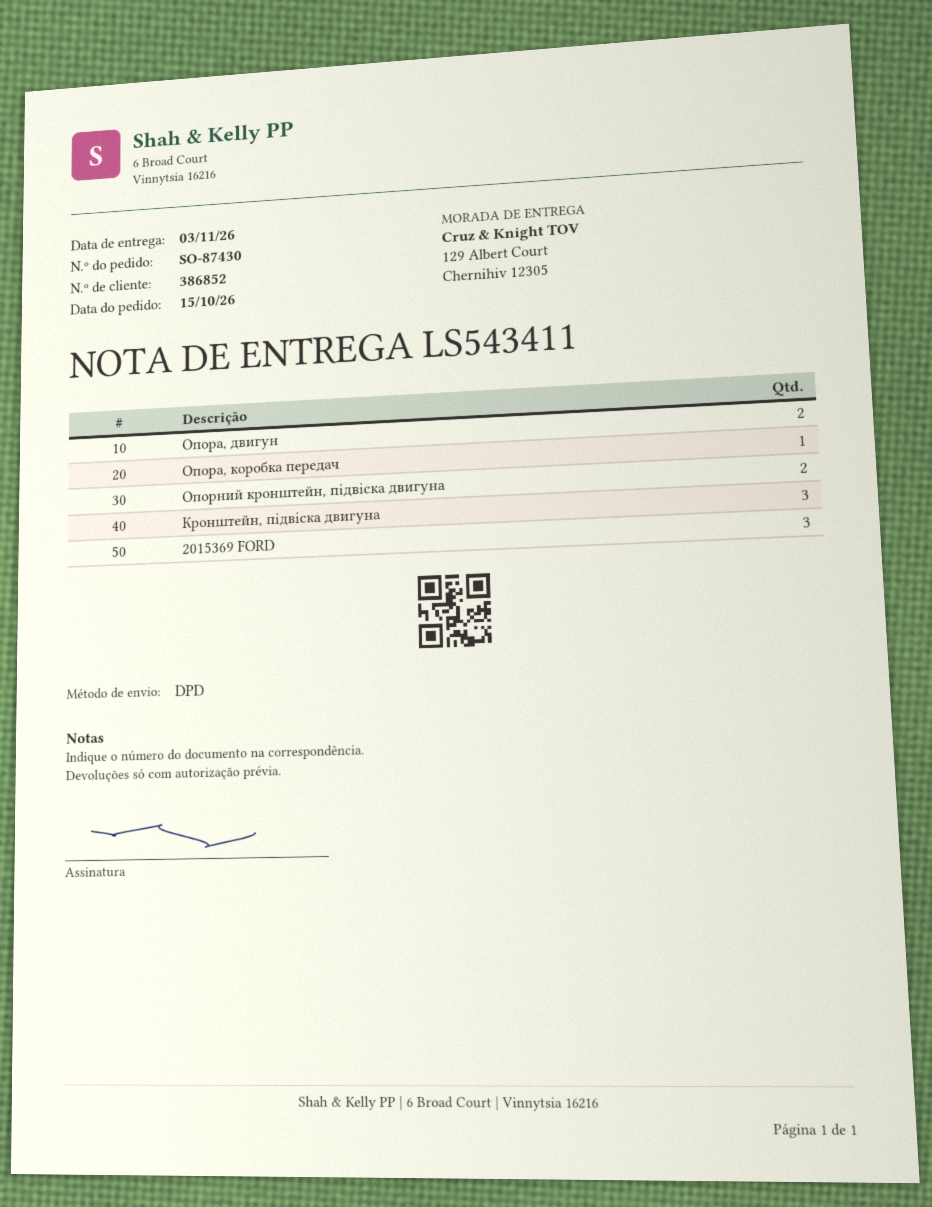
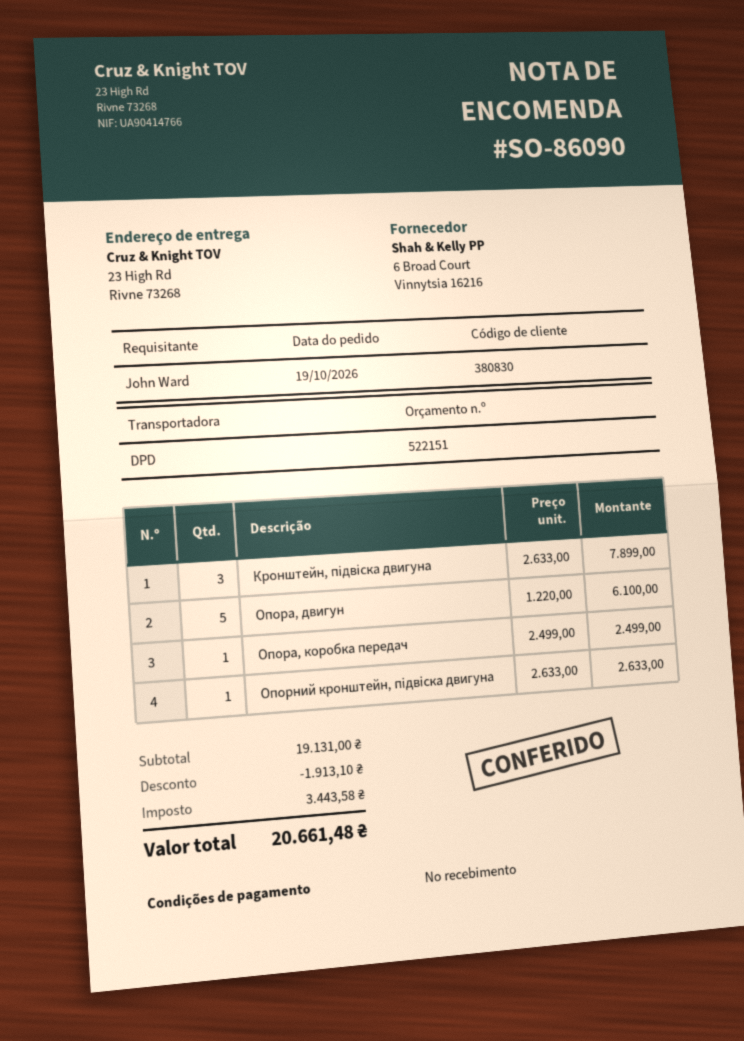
order number: SO-87430 -> SO-86090
order date: 2026-10-15 -> 2026-10-19
customer number: 386852 -> 380830
ship to: 129 Albert Court, Chernihiv 12305 -> 23 High Rd, Rivne 73268
Опора, двигун: 2 -> 5
Опорний кронштейн, підвіска двигуна: 2 -> 1
2015369 FORD: 3 -> none

